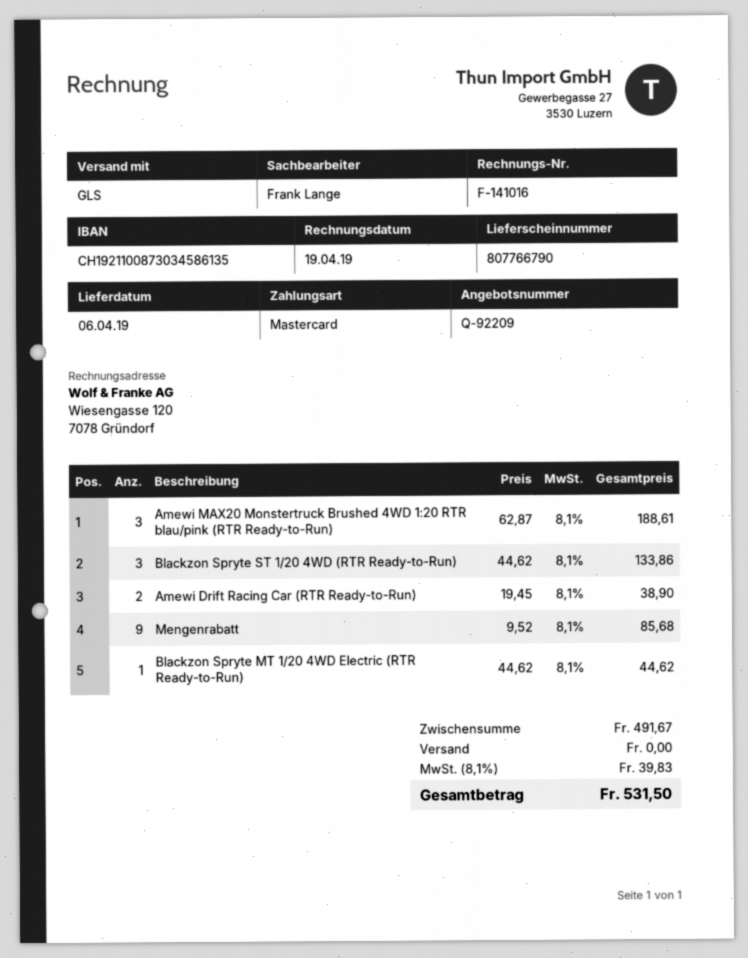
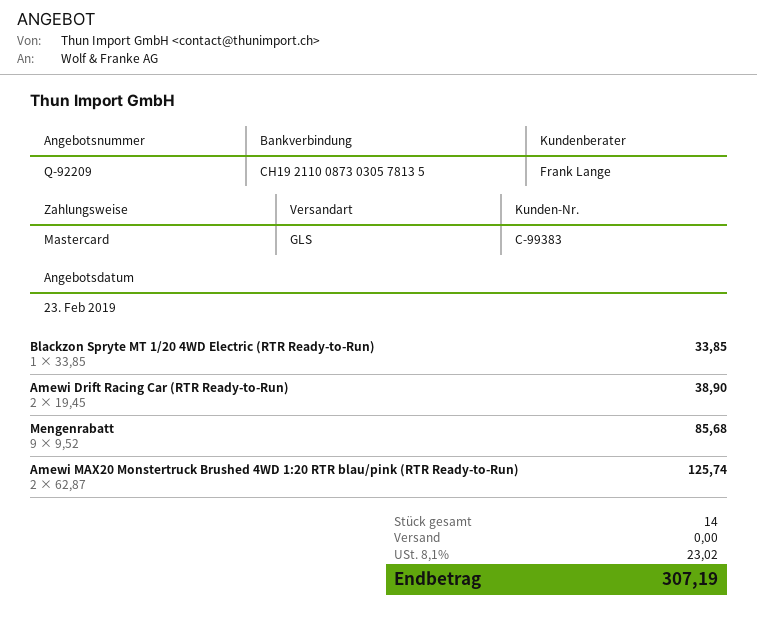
bank account: CH1921100873034586135 -> CH1921100873030578135
Amewi MAX20 Monstertruck Brushed 4WD 1:20 RTR blau/pink (RTR Ready-to-Run): 3 x 62.87 = 188.61 -> 2 x 62.87 = 125.74
Blackzon Spryte ST 1/20 4WD (RTR Ready-to-Run): 3 x 44.62 = 133.86 -> none
Blackzon Spryte MT 1/20 4WD Electric (RTR Ready-to-Run): 1 x 44.62 = 44.62 -> 1 x 33.85 = 33.85
tax: 8.1% = 39.83 -> 8.1% = 23.02
total: 531.50 -> 307.19

